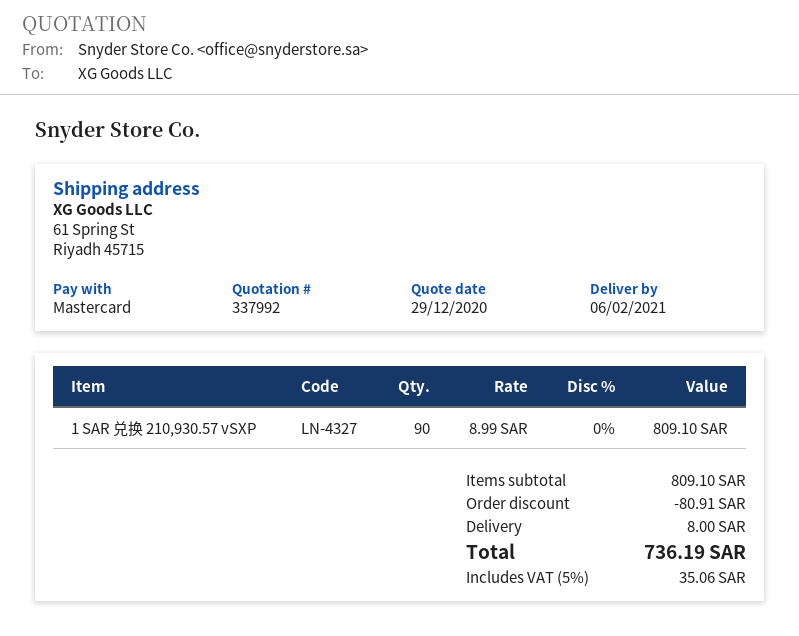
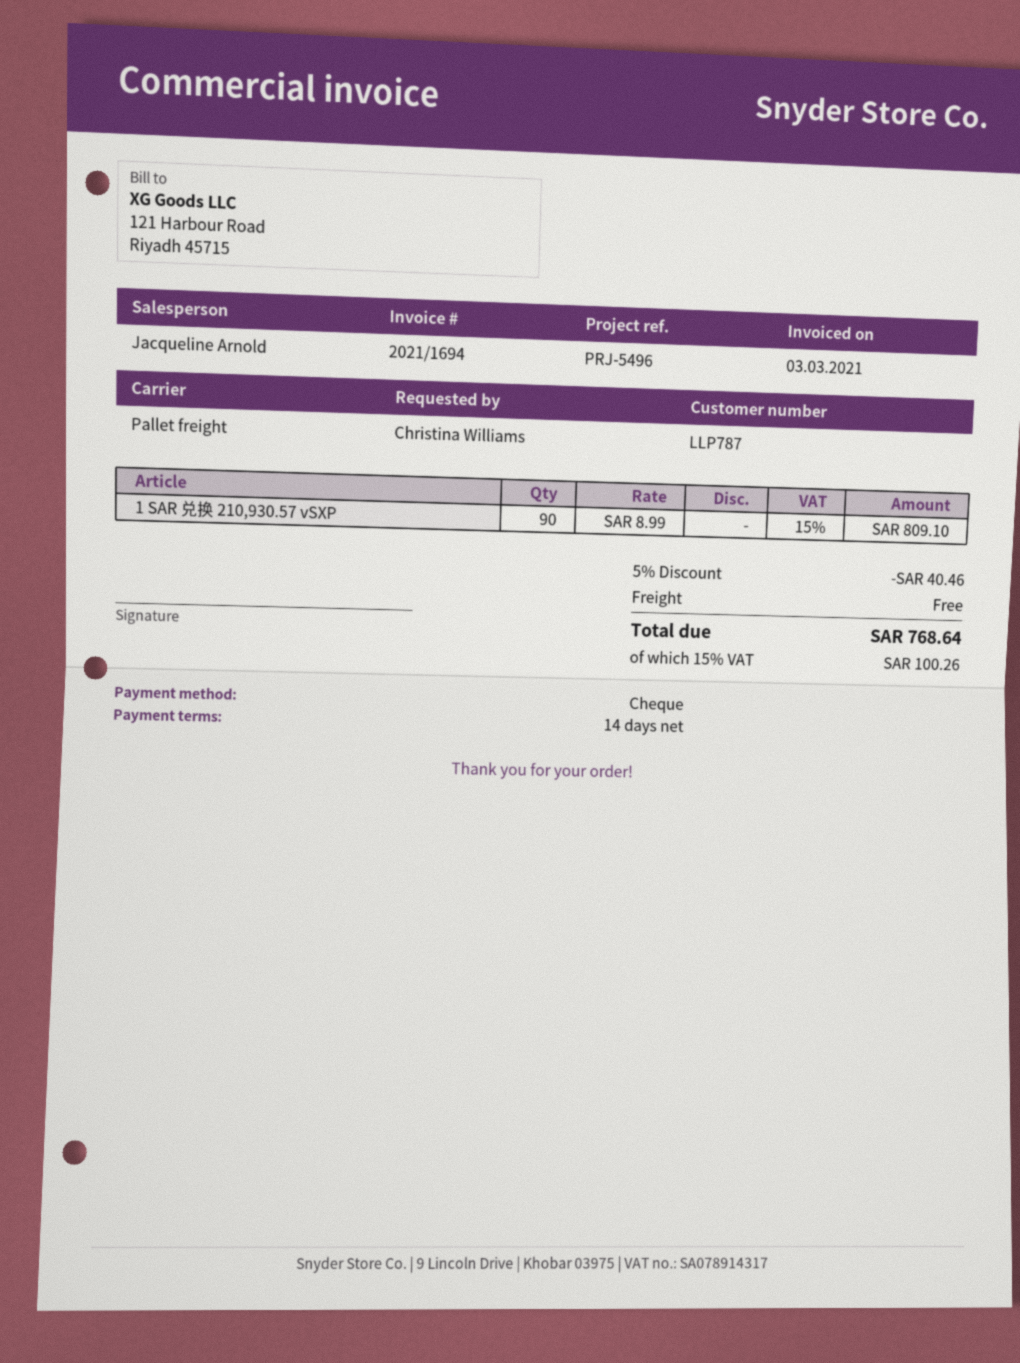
payment method: Mastercard -> cheque
discount: 80.91 -> 40.46
shipping: 8.00 -> 0.00
tax: 5% = 35.06 -> 15% = 100.26
total: 736.19 -> 768.64

